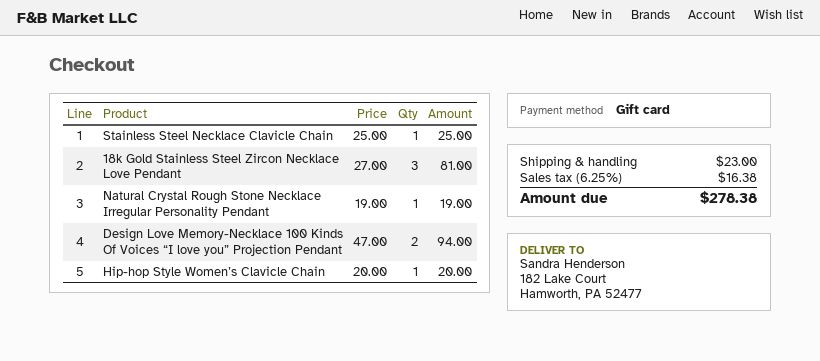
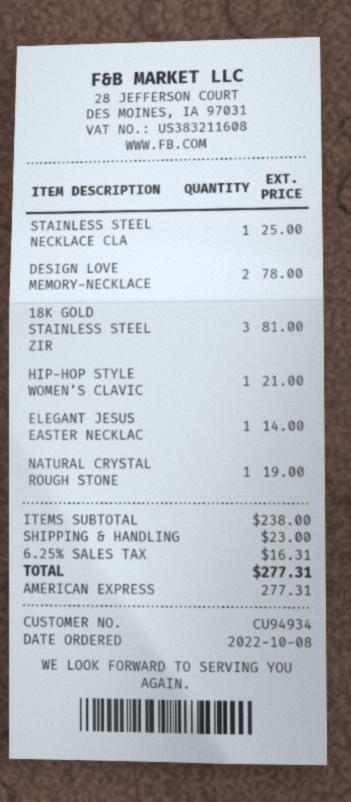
payment method: gift card -> American Express
Design Love Memory-Necklace 100 Kinds Of Voices “I love you” Projection Pendant: 2 for 94.00 -> 2 for 78.00
Hip-hop Style Women’s Clavicle Chain: 1 for 20.00 -> 1 for 21.00
ELEGANT JESUS EASTER NECKLAC: none -> 1 for 14.00
tax: 6.25% = 16.38 -> 6.25% = 16.31
total: 278.38 -> 277.31

